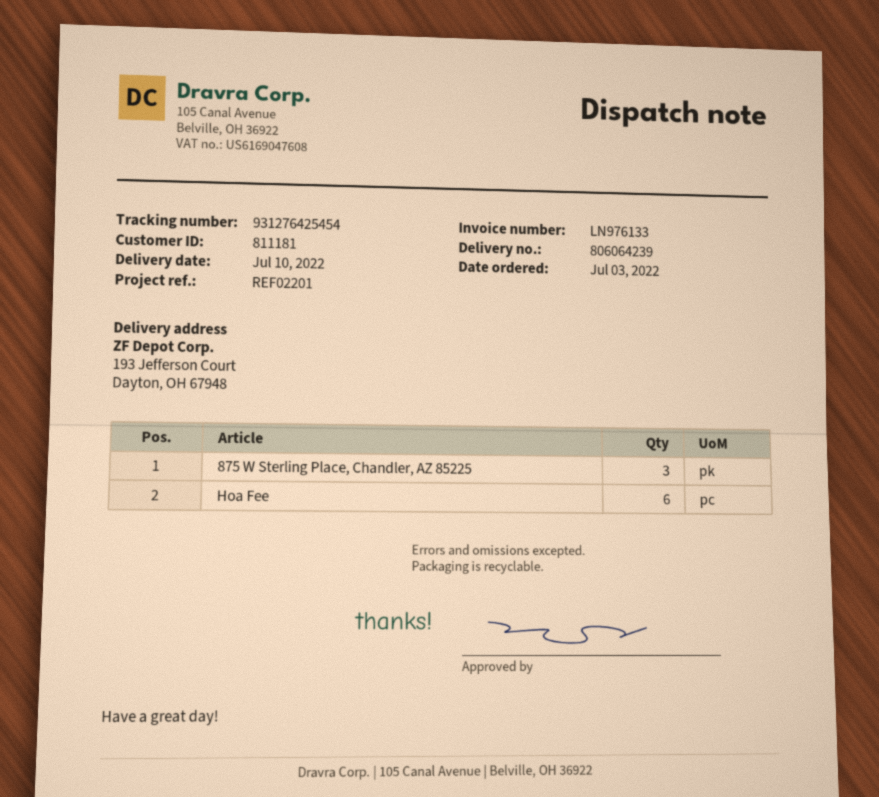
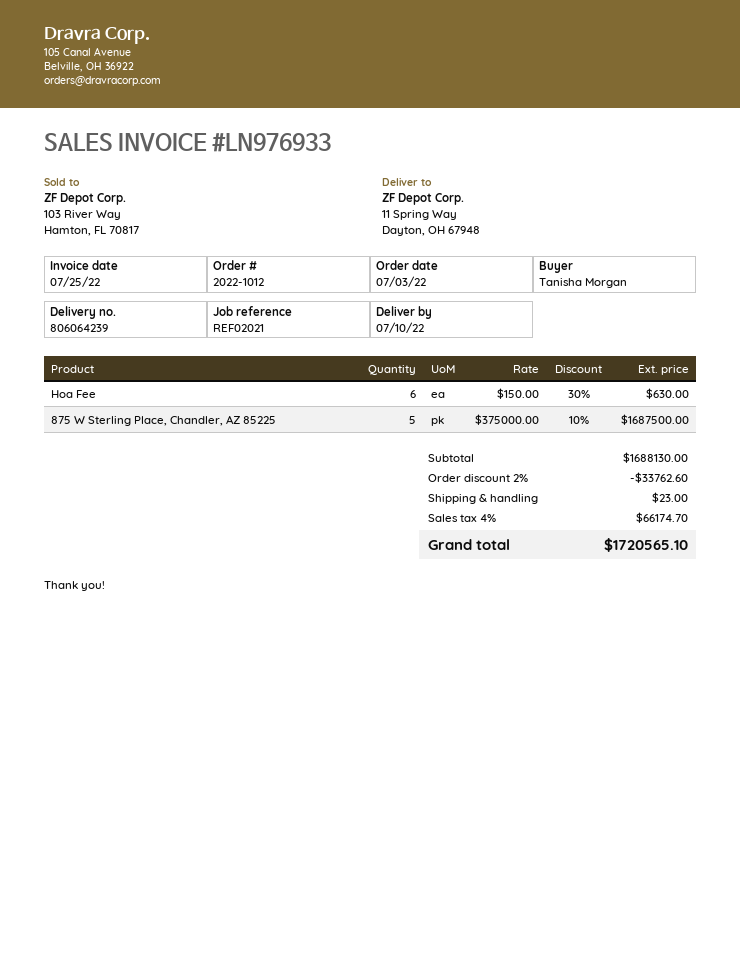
invoice number: LN976133 -> LN976933
reference: REF02201 -> REF02021
ship to: 193 Jefferson Court, Dayton, OH 67948 -> 11 Spring Way, Dayton, OH 67948
875 W Sterling Place, Chandler, AZ 85225: 3 -> 5

